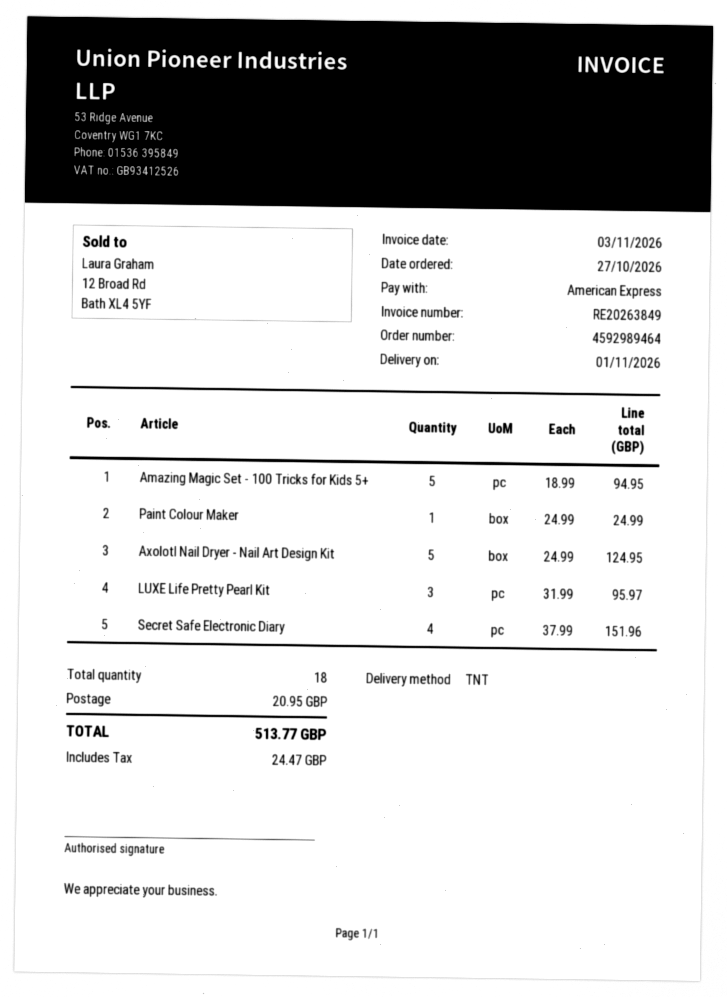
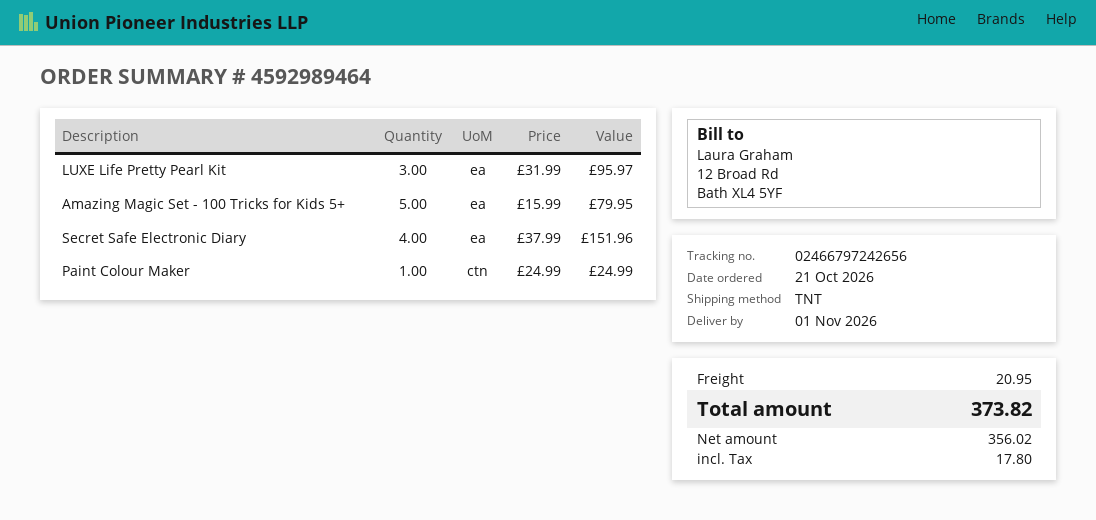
order date: 2026-10-27 -> 2026-10-21
Amazing Magic Set - 100 Tricks for Kids 5+: 5 x 18.99 = 94.95 -> 5 x 15.99 = 79.95
Axolotl Nail Dryer - Nail Art Design Kit: 5 x 24.99 = 124.95 -> none
tax: 24.47 -> 17.80
total: 513.77 -> 373.82

